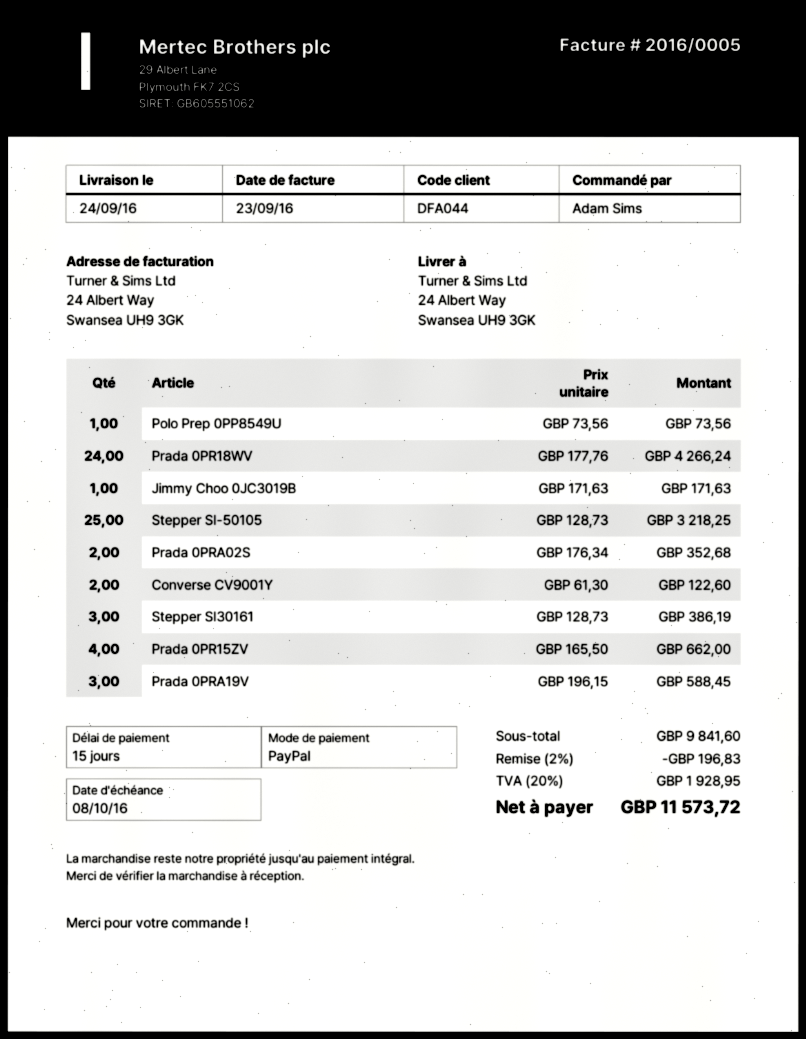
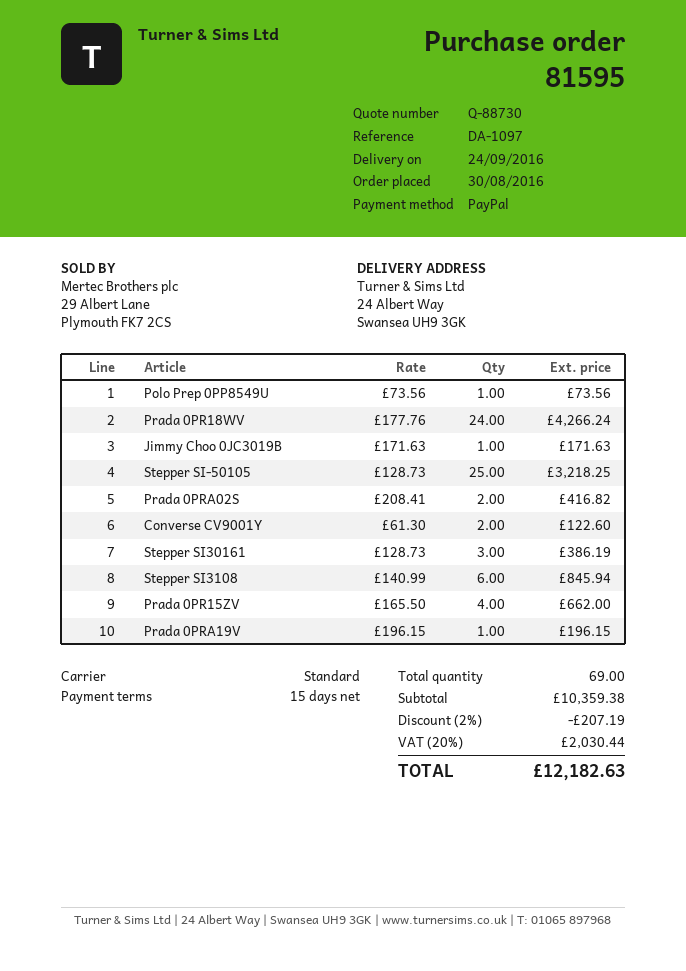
Prada 0PRA02S: 2 x 176.34 = 352.68 -> 2 x 208.41 = 416.82
Prada 0PRA19V: 3 x 196.15 = 588.45 -> 1 x 196.15 = 196.15
Stepper SI3108: none -> 6 x 140.99 = 845.94
subtotal: 9841.60 -> 10359.38
discount: 2% = 196.83 -> 2% = 207.19
tax: 20% = 1928.95 -> 20% = 2030.44
total: 11573.72 -> 12182.63

